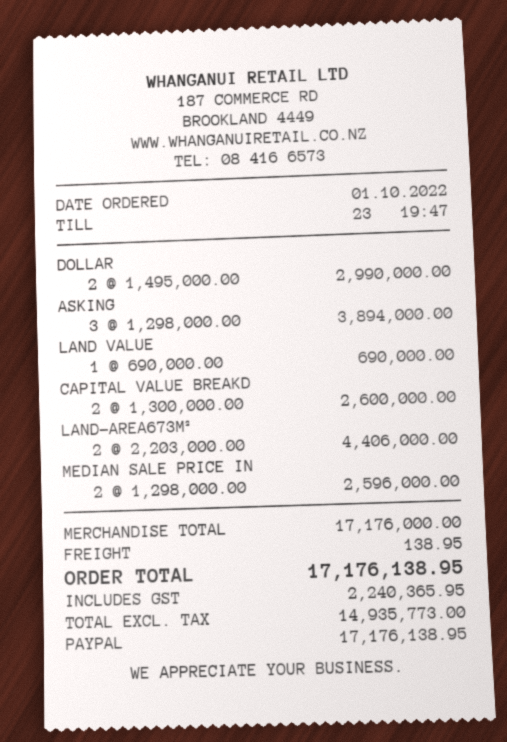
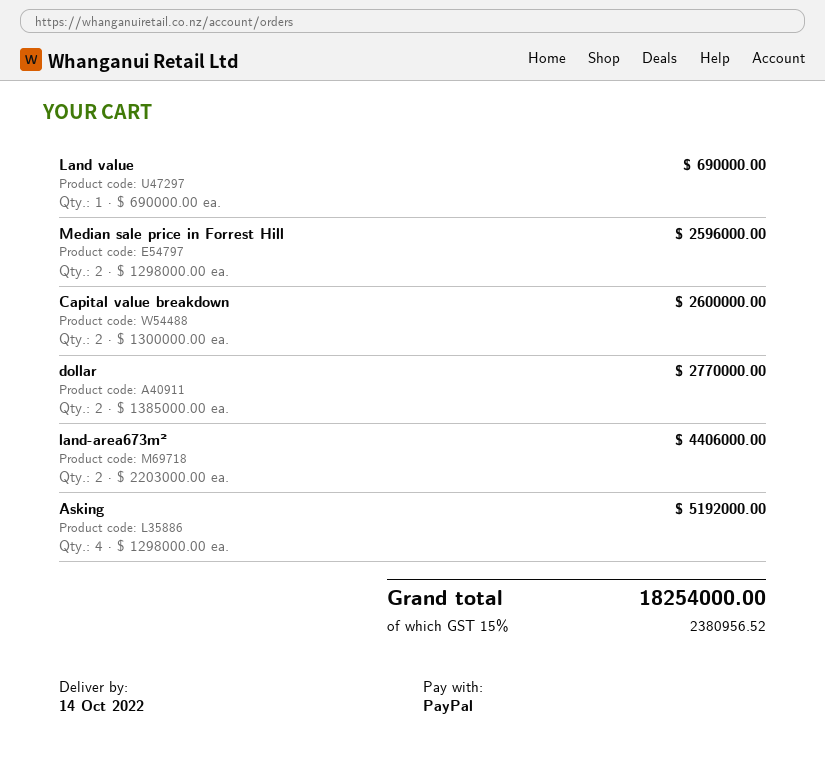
DOLLAR: 2 x 1495000.00 = 2990000.00 -> 2 x 1385000.00 = 2770000.00
ASKING: 3 x 1298000.00 = 3894000.00 -> 4 x 1298000.00 = 5192000.00
shipping: 138.95 -> none
tax: 2240365.95 -> 2380956.52
total: 17176138.95 -> 18254000.00

